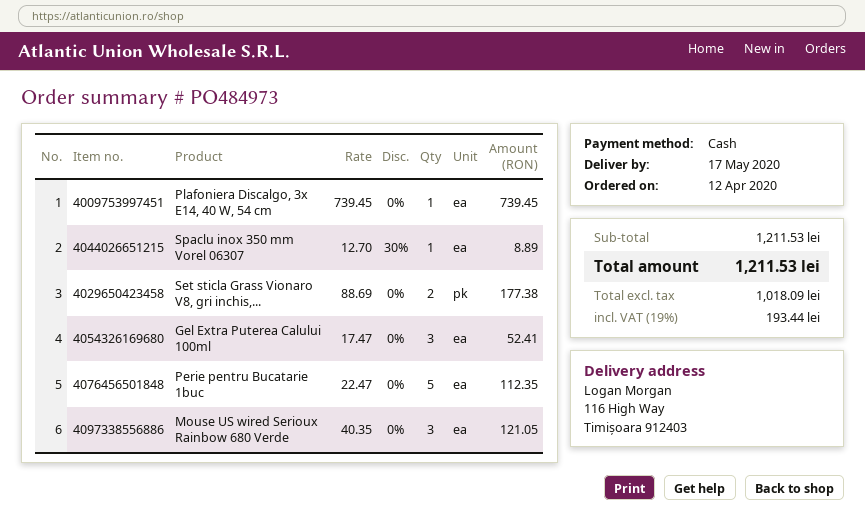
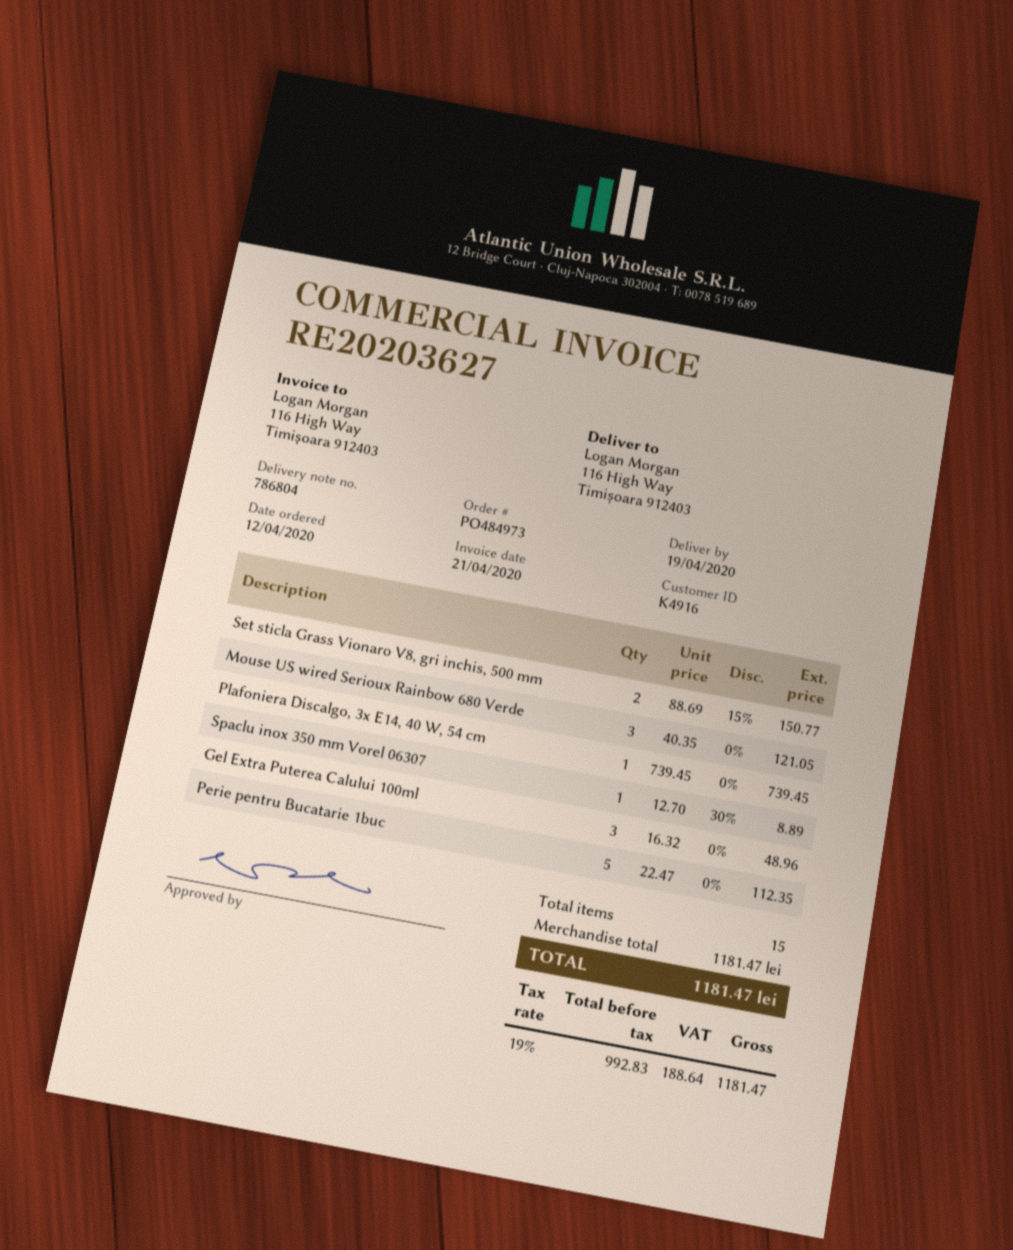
delivery date: 2020-05-17 -> 2020-04-19
Set sticla Grass Vionaro V8, gri inchis,...: 2 x 88.69 = 177.38 -> 2 x 88.69 - 15% = 150.77
Gel Extra Puterea Calului 100ml: 3 x 17.47 = 52.41 -> 3 x 16.32 = 48.96
subtotal: 1211.53 -> 1181.47
net: 1018.09 -> 992.83
tax: 19% = 193.44 -> 19% = 188.64
total: 1211.53 -> 1181.47

